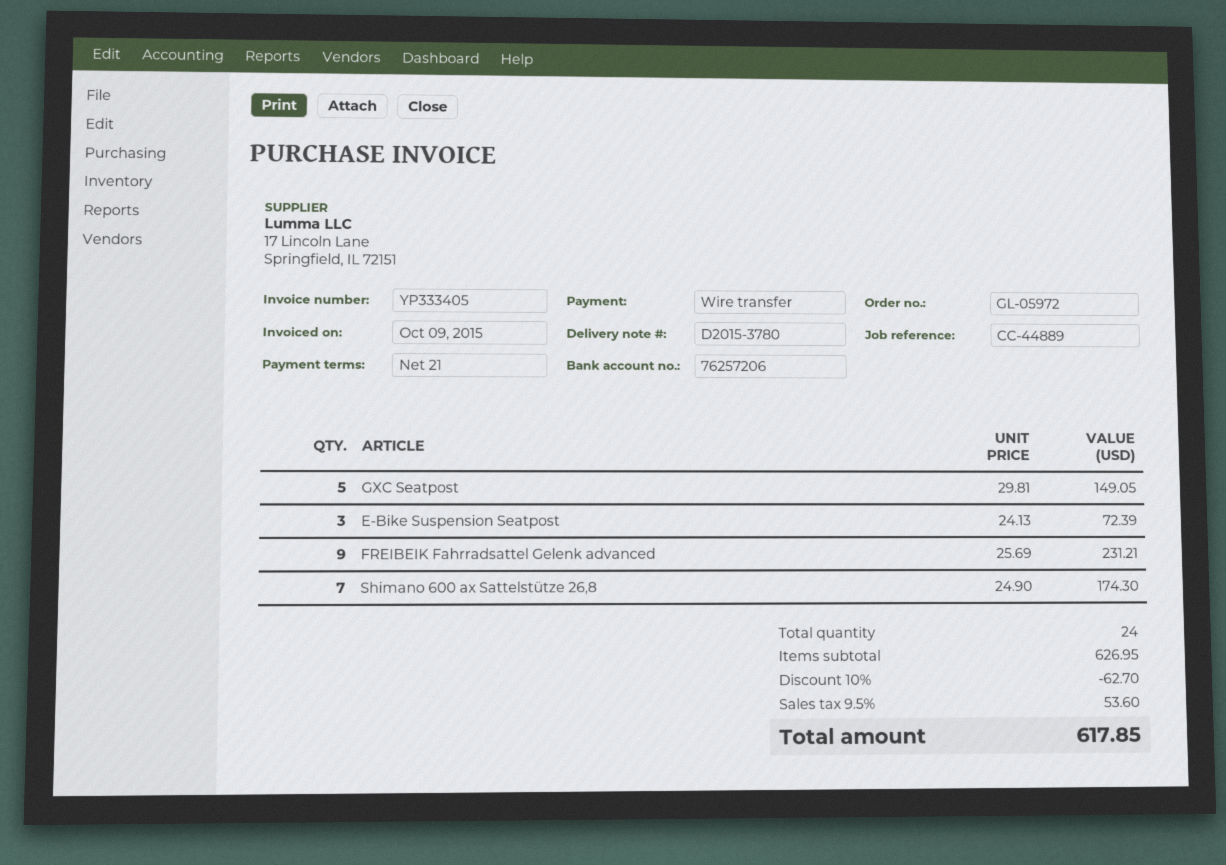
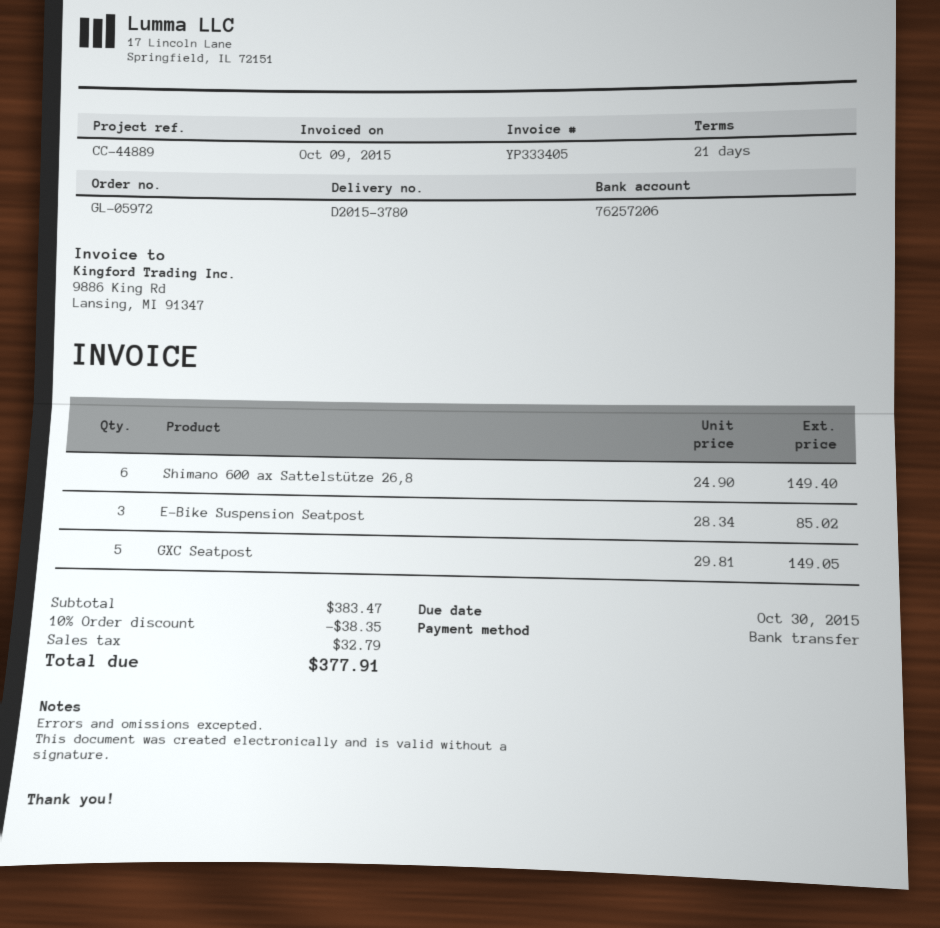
E-Bike Suspension Seatpost: 3 x 24.13 = 72.39 -> 3 x 28.34 = 85.02
FREIBEIK Fahrradsattel Gelenk advanced: 9 x 25.69 = 231.21 -> none
Shimano 600 ax Sattelstütze 26,8: 7 x 24.90 = 174.30 -> 6 x 24.90 = 149.40
subtotal: 626.95 -> 383.47
discount: 10% = 62.70 -> 10% = 38.35
tax: 53.60 -> 32.79
total: 617.85 -> 377.91

